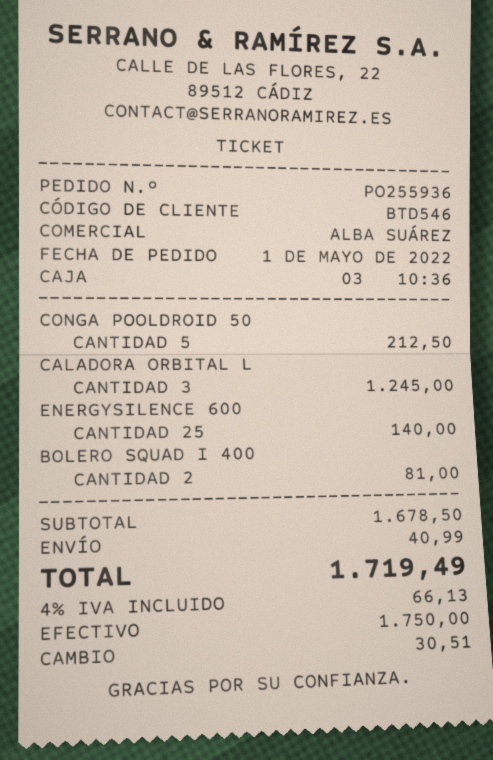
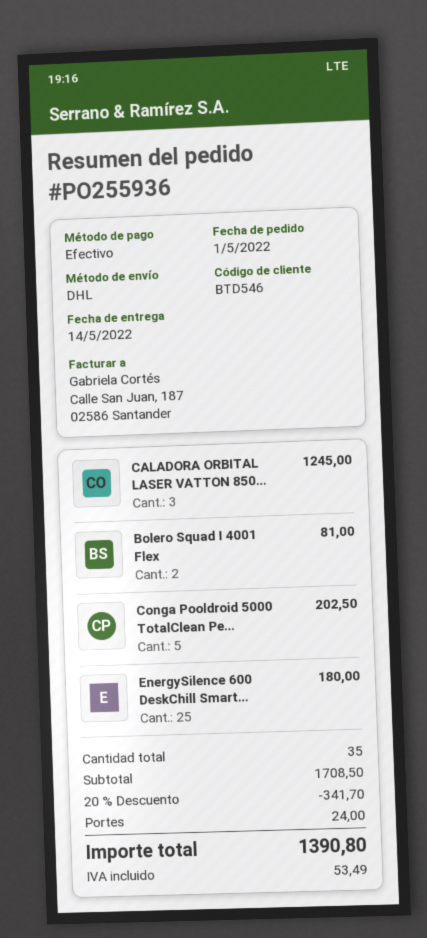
CONGA POOLDROID 50: 5 for 212.50 -> 5 for 202.50
ENERGYSILENCE 600: 25 for 140.00 -> 25 for 180.00
subtotal: 1678.50 -> 1708.50
discount: none -> 20% = 341.70
shipping: 40.99 -> 24.00
tax: 66.13 -> 53.49
total: 1719.49 -> 1390.80

